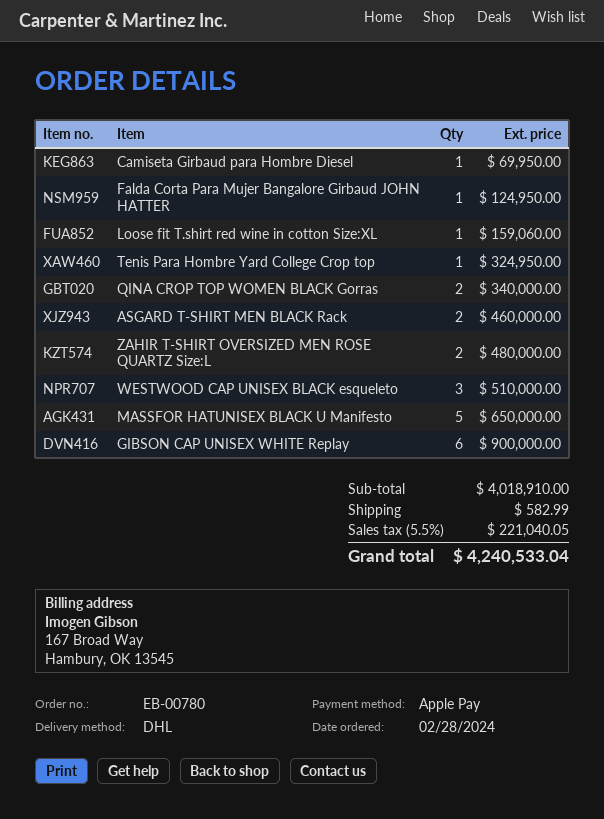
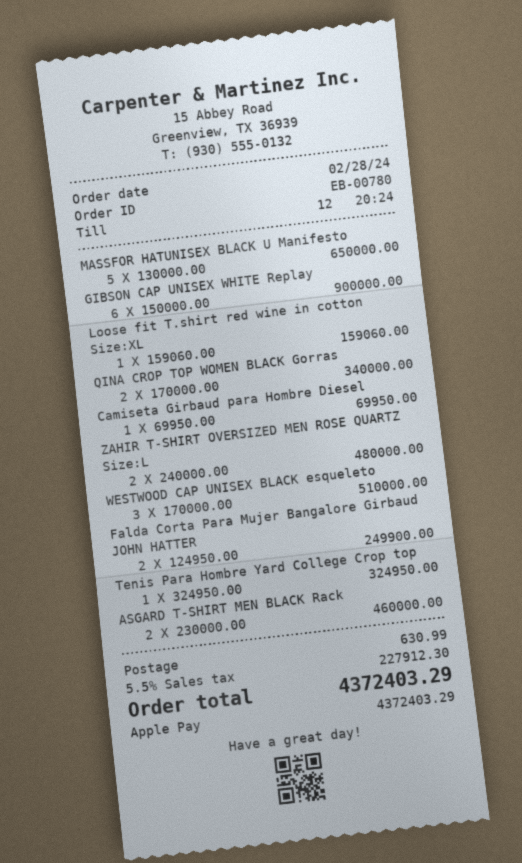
Falda Corta Para Mujer Bangalore Girbaud JOHN HATTER: 1 for 124950.00 -> 2 for 249900.00
shipping: 582.99 -> 630.99
tax: 5.5% = 221040.05 -> 5.5% = 227912.30
total: 4240533.04 -> 4372403.29

